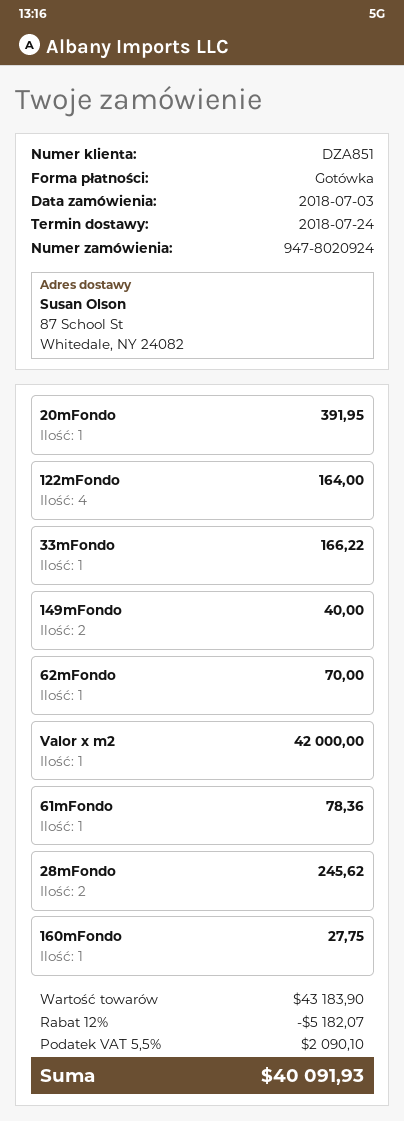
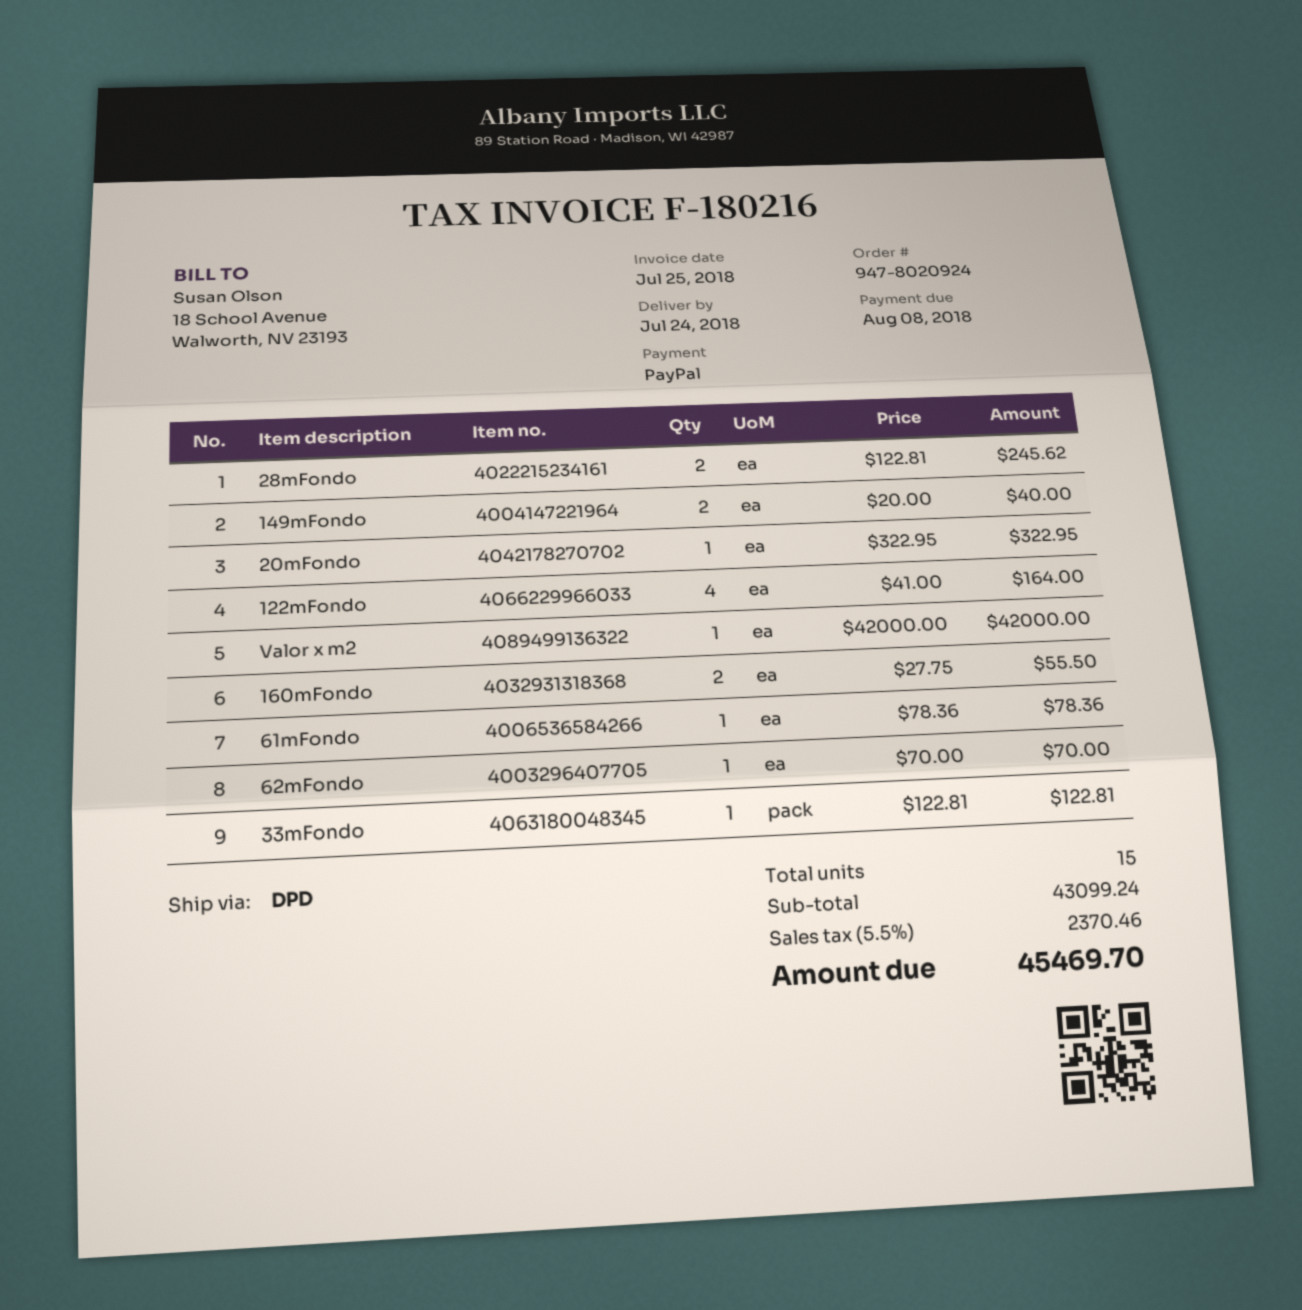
payment method: cash -> PayPal
20mFondo: 1 for 391.95 -> 1 for 322.95
33mFondo: 1 for 166.22 -> 1 for 122.81
160mFondo: 1 for 27.75 -> 2 for 55.50
subtotal: 43183.90 -> 43099.24
discount: 12% = 5182.07 -> none
tax: 5.5% = 2090.10 -> 5.5% = 2370.46
total: 40091.93 -> 45469.70

